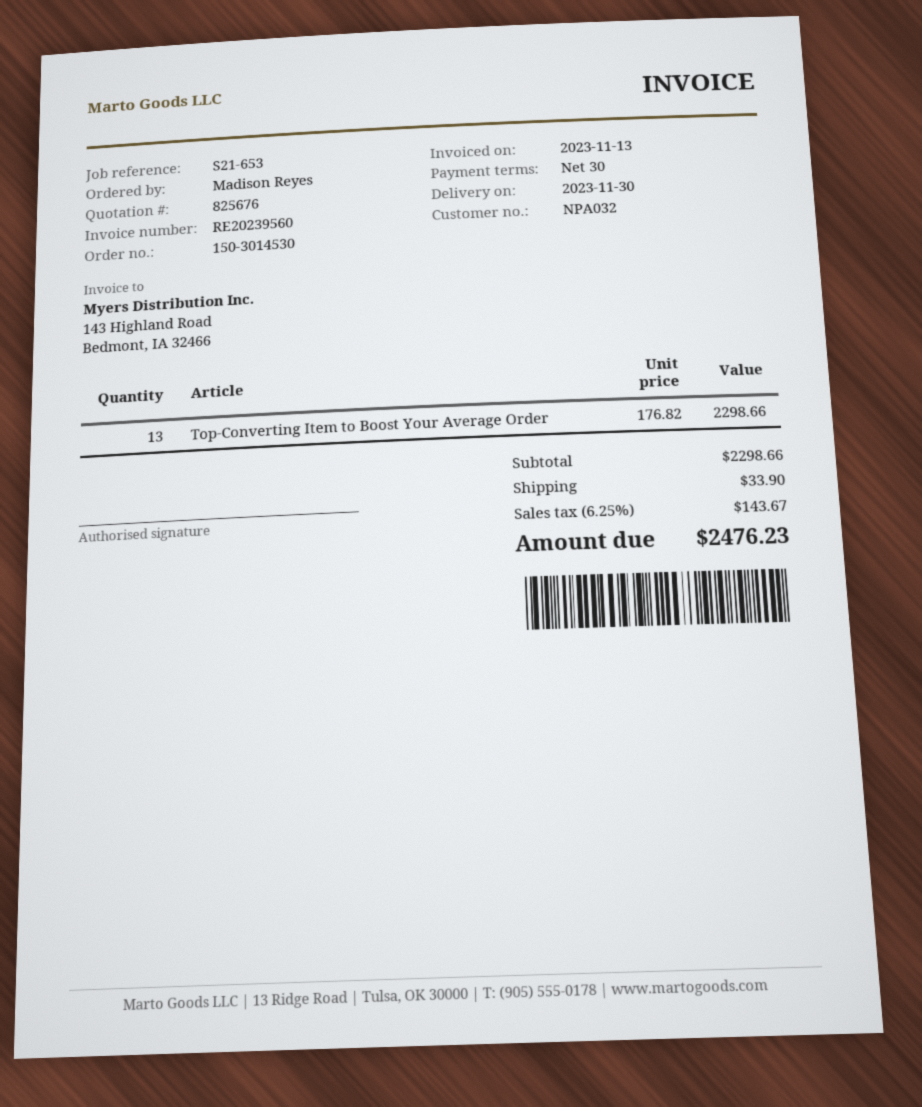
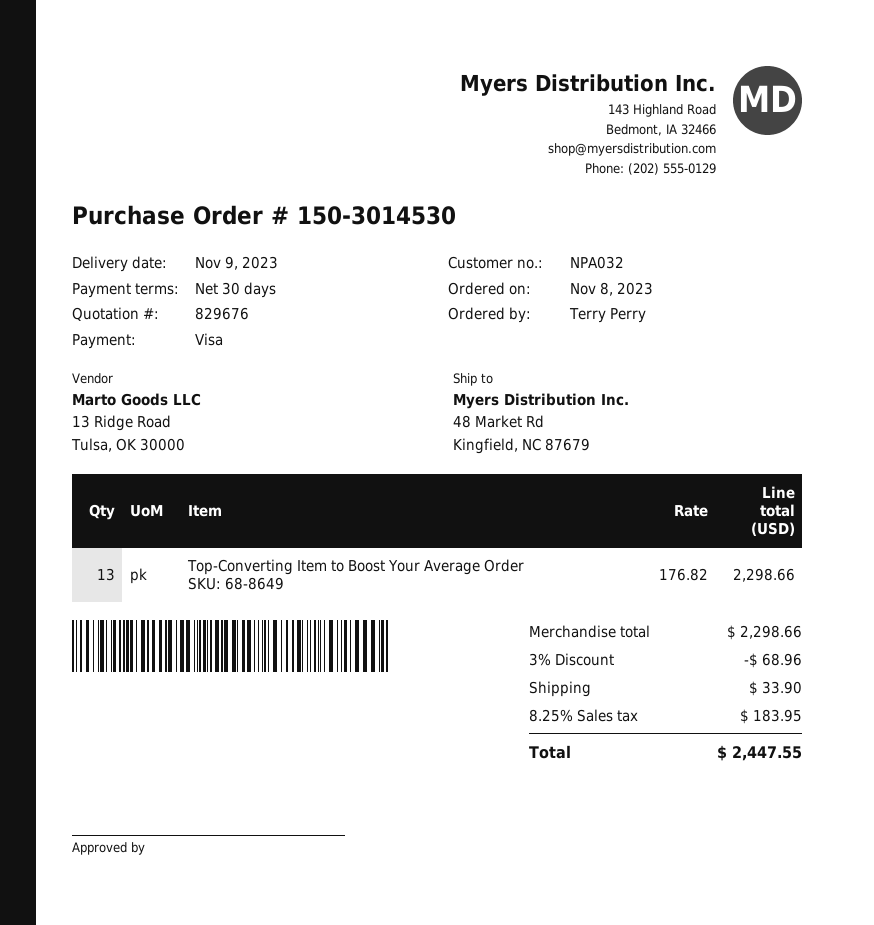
quote number: 825676 -> 829676
delivery date: 2023-11-30 -> 2023-11-09
ordered by: Madison Reyes -> Terry Perry
discount: none -> 3% = 68.96
tax: 6.25% = 143.67 -> 8.25% = 183.95
total: 2476.23 -> 2447.55

